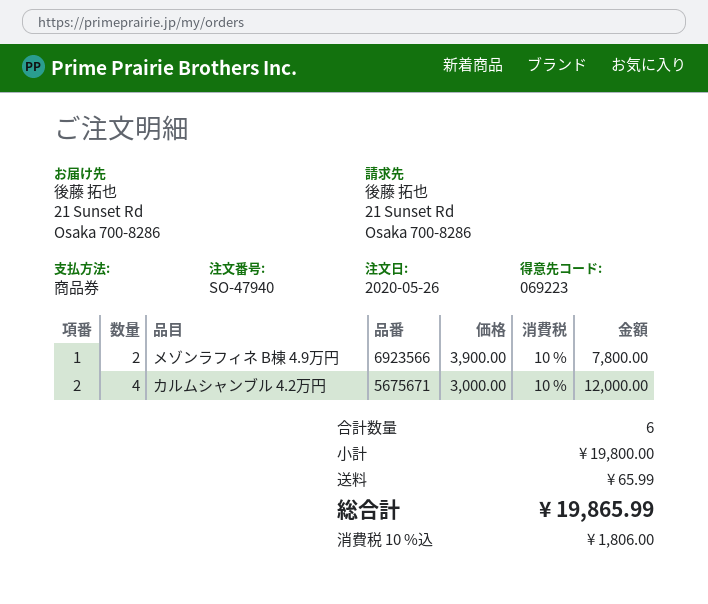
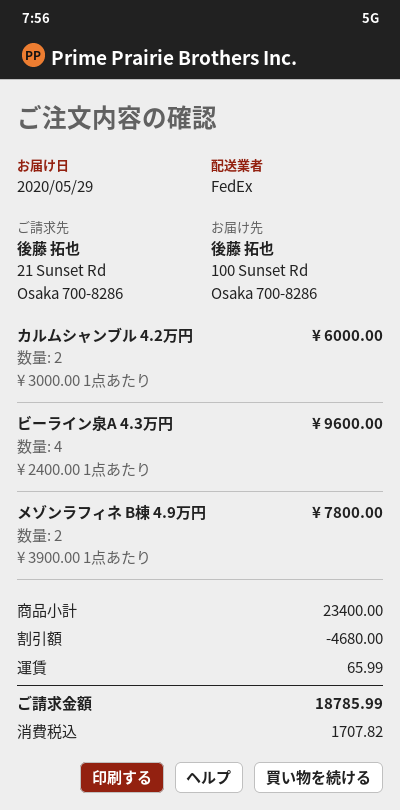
ship to: 21 Sunset Rd, Osaka 700-8286 -> 100 Sunset Rd, Osaka 700-8286
カルムシャンブル 4.2万円: 4 x 3000.00 = 12000.00 -> 2 x 3000.00 = 6000.00
ビーライン泉A 4.3万円: none -> 4 x 2400.00 = 9600.00
subtotal: 19800.00 -> 23400.00
discount: none -> 4680.00
tax: 1806.00 -> 1707.82
total: 19865.99 -> 18785.99

